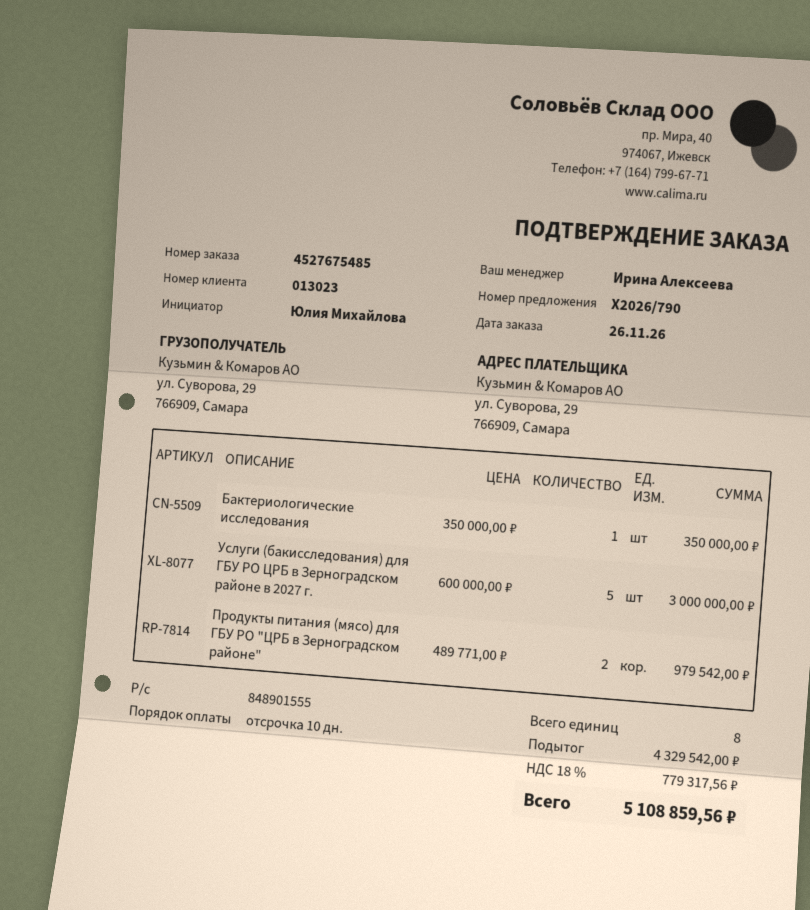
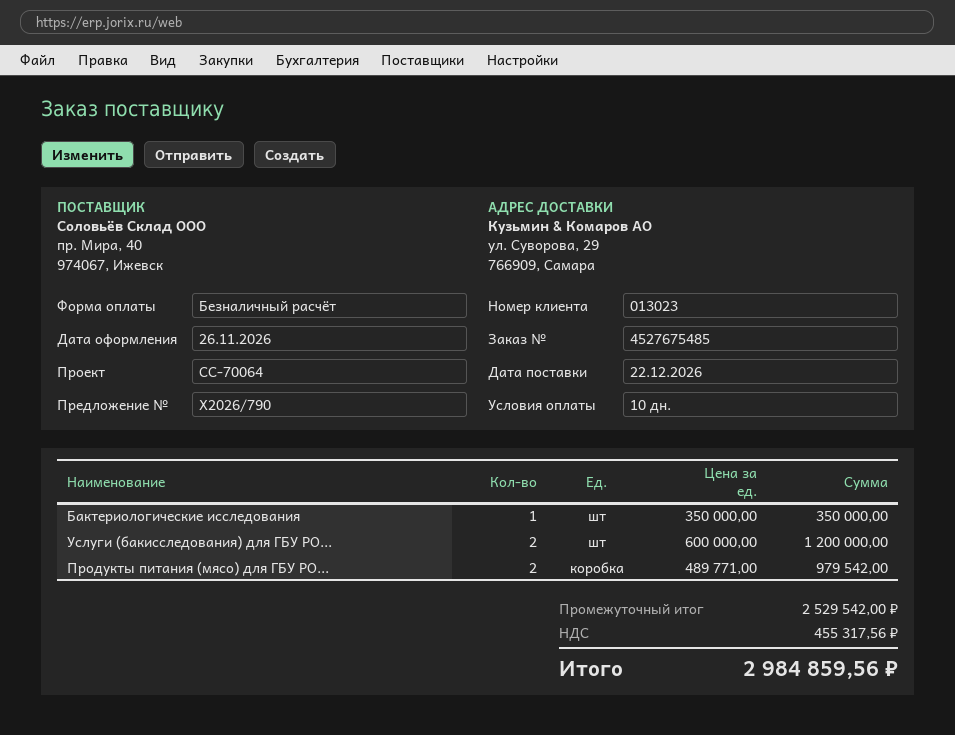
Услуги (бакисследования) для ГБУ РО ЦРБ в Зерноградском районе в 2027 г.: 5 x 600000.00 = 3000000.00 -> 2 x 600000.00 = 1200000.00
subtotal: 4329542.00 -> 2529542.00
tax: 779317.56 -> 455317.56
total: 5108859.56 -> 2984859.56

